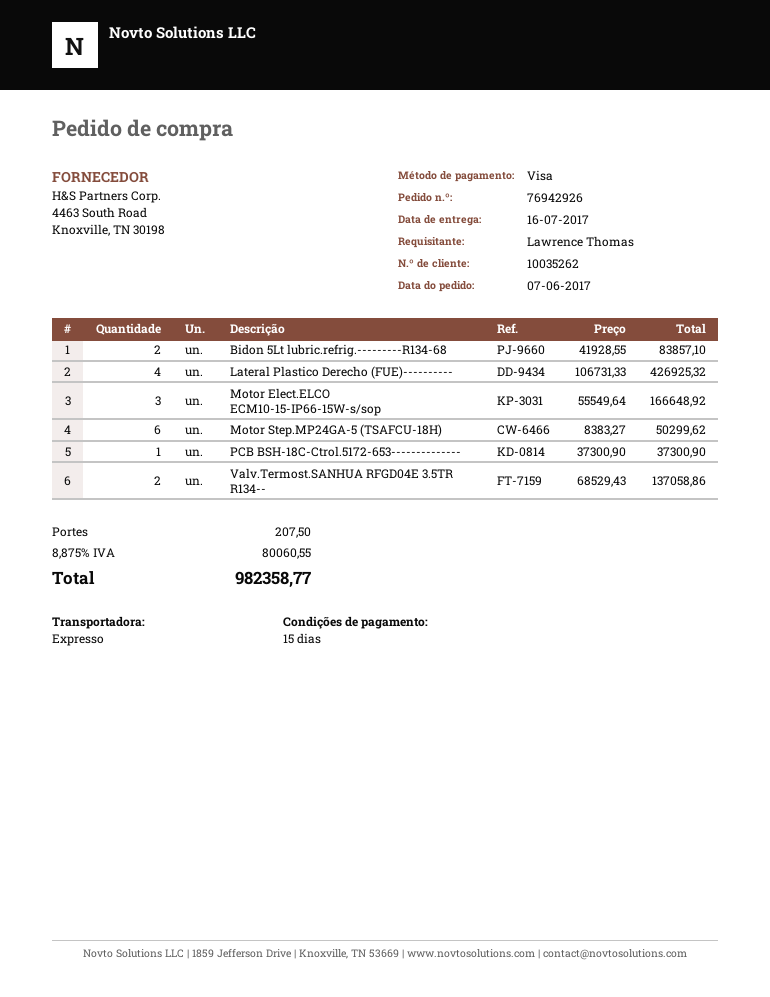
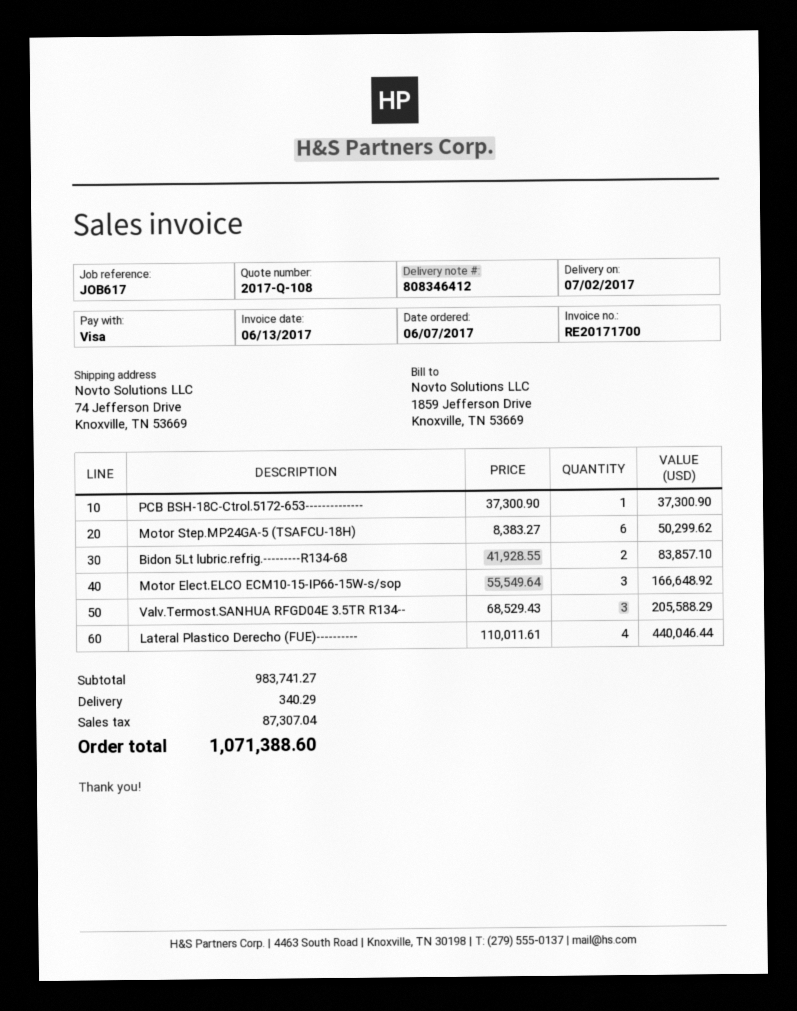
delivery date: 2017-07-16 -> 2017-07-02
Lateral Plastico Derecho (FUE)----------: 4 x 106731.33 = 426925.32 -> 4 x 110011.61 = 440046.44
Valv.Termost.SANHUA RFGD04E 3.5TR R134--: 2 x 68529.43 = 137058.86 -> 3 x 68529.43 = 205588.29
shipping: 207.50 -> 340.29
tax: 80060.55 -> 87307.04
total: 982358.77 -> 1071388.60

